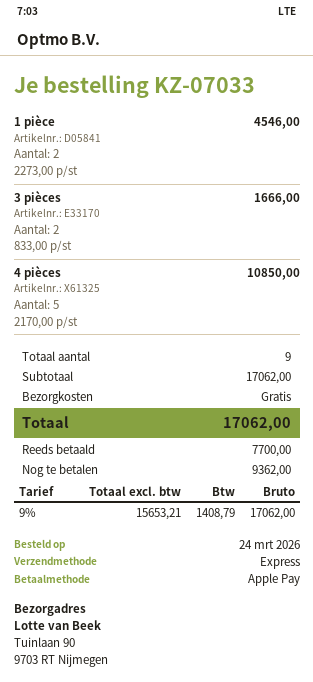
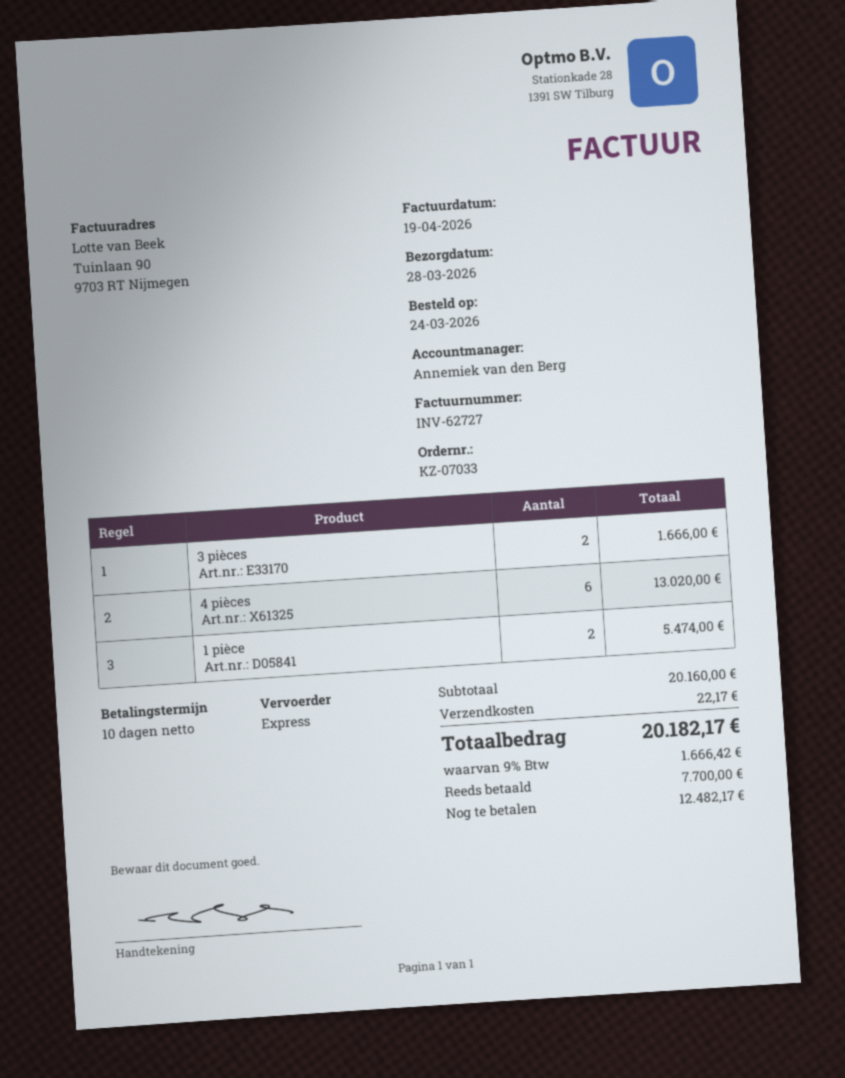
1 pièce: 2 for 4546.00 -> 2 for 5474.00
4 pièces: 5 for 10850.00 -> 6 for 13020.00
subtotal: 17062.00 -> 20160.00
shipping: 0.00 -> 22.17
tax: 9% = 1408.79 -> 9% = 1666.42
total: 17062.00 -> 20182.17
balance: 9362.00 -> 12482.17

